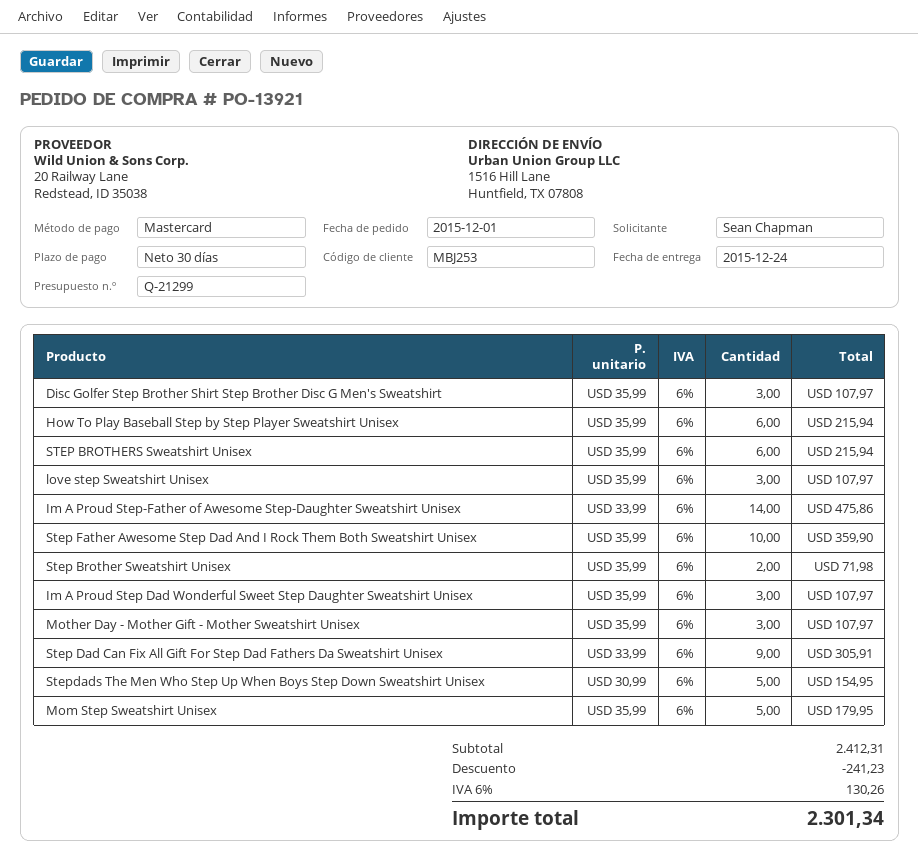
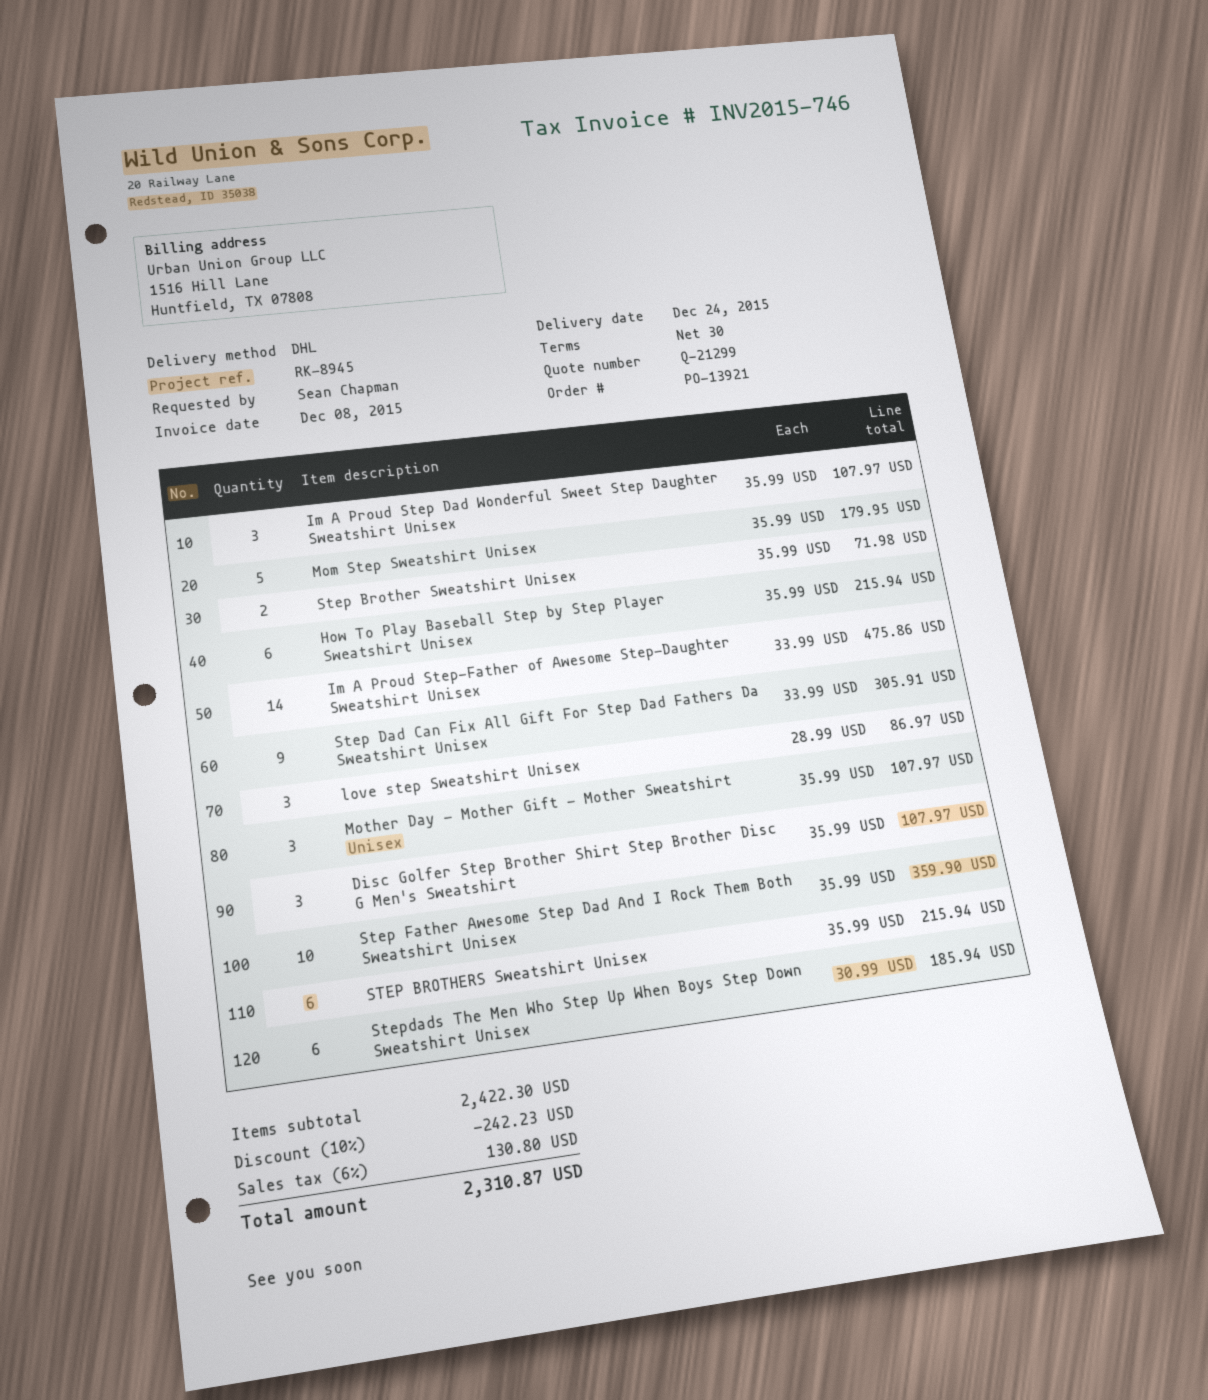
love step Sweatshirt Unisex: 3 x 35.99 = 107.97 -> 3 x 28.99 = 86.97
Stepdads The Men Who Step Up When Boys Step Down Sweatshirt Unisex: 5 x 30.99 = 154.95 -> 6 x 30.99 = 185.94
subtotal: 2412.31 -> 2422.30
discount: 241.23 -> 242.23
tax: 6% = 130.26 -> 6% = 130.80
total: 2301.34 -> 2310.87

